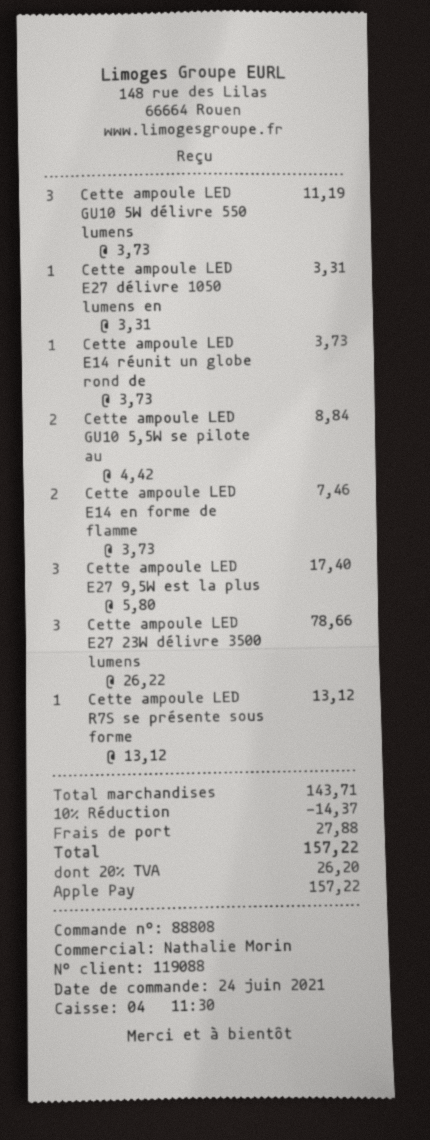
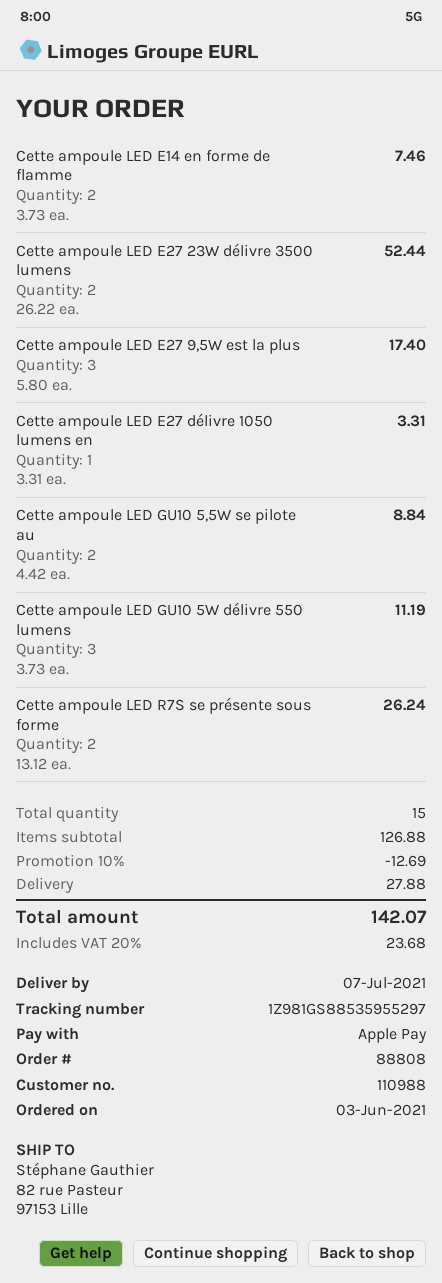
order date: 2021-06-24 -> 2021-06-03
customer number: 119088 -> 110988
Cette ampoule LED E14 réunit un globe rond de: 1 x 3.73 = 3.73 -> none
Cette ampoule LED E27 23W délivre 3500 lumens: 3 x 26.22 = 78.66 -> 2 x 26.22 = 52.44
Cette ampoule LED R7S se présente sous forme: 1 x 13.12 = 13.12 -> 2 x 13.12 = 26.24
subtotal: 143.71 -> 126.88
discount: 10% = 14.37 -> 10% = 12.69
tax: 20% = 26.20 -> 20% = 23.68
total: 157.22 -> 142.07

